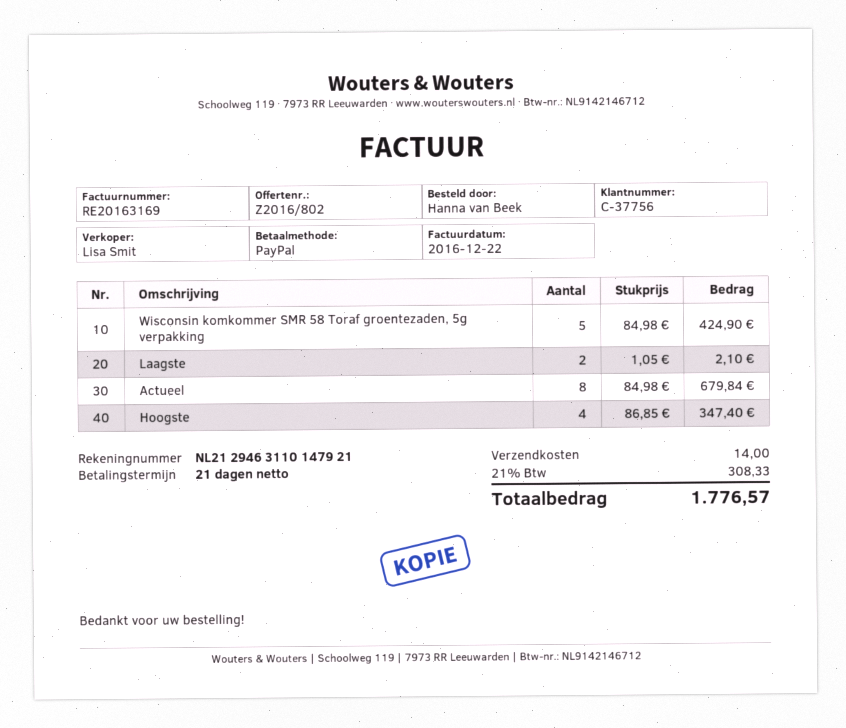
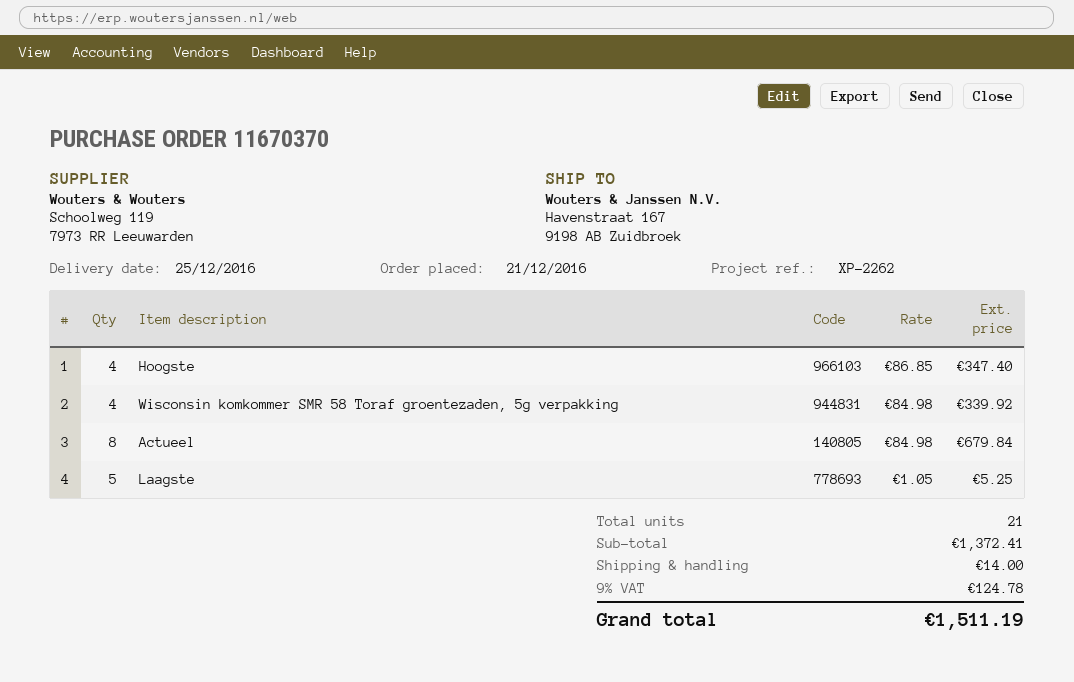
Wisconsin komkommer SMR 58 Toraf groentezaden, 5g verpakking: 5 x 84.98 = 424.90 -> 4 x 84.98 = 339.92
Laagste: 2 x 1.05 = 2.10 -> 5 x 1.05 = 5.25
tax: 21% = 308.33 -> 9% = 124.78
total: 1776.57 -> 1511.19

